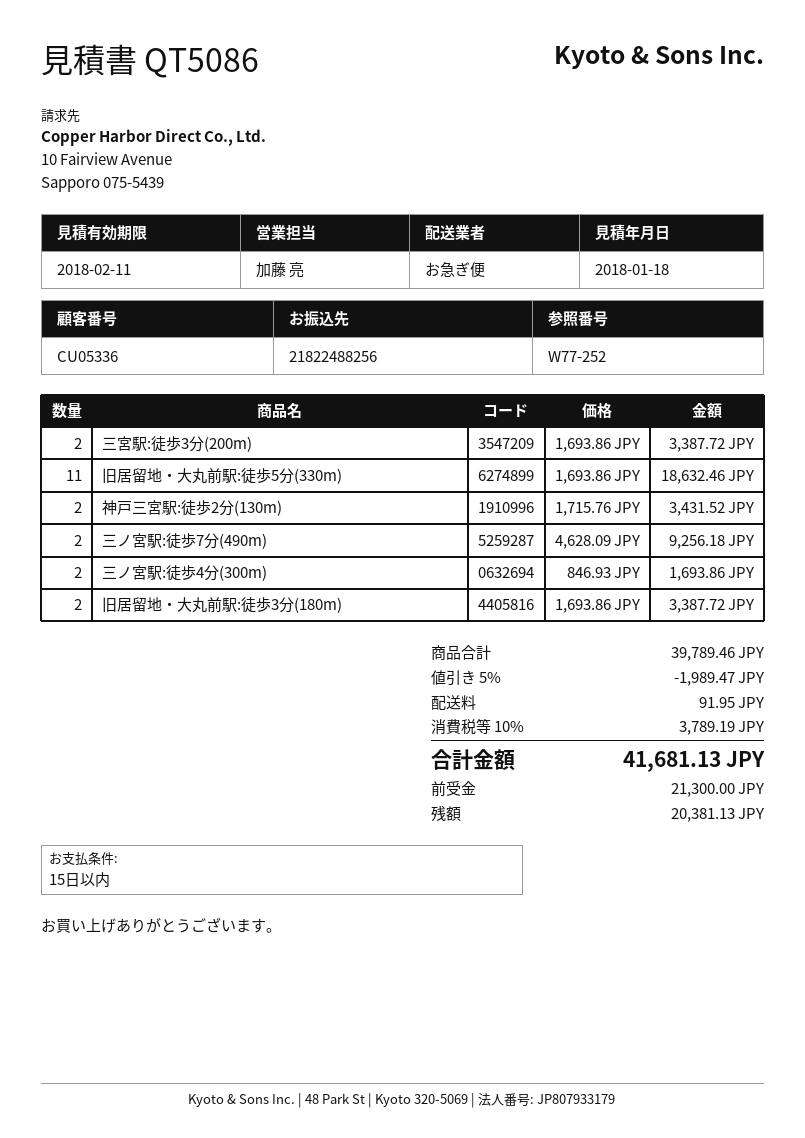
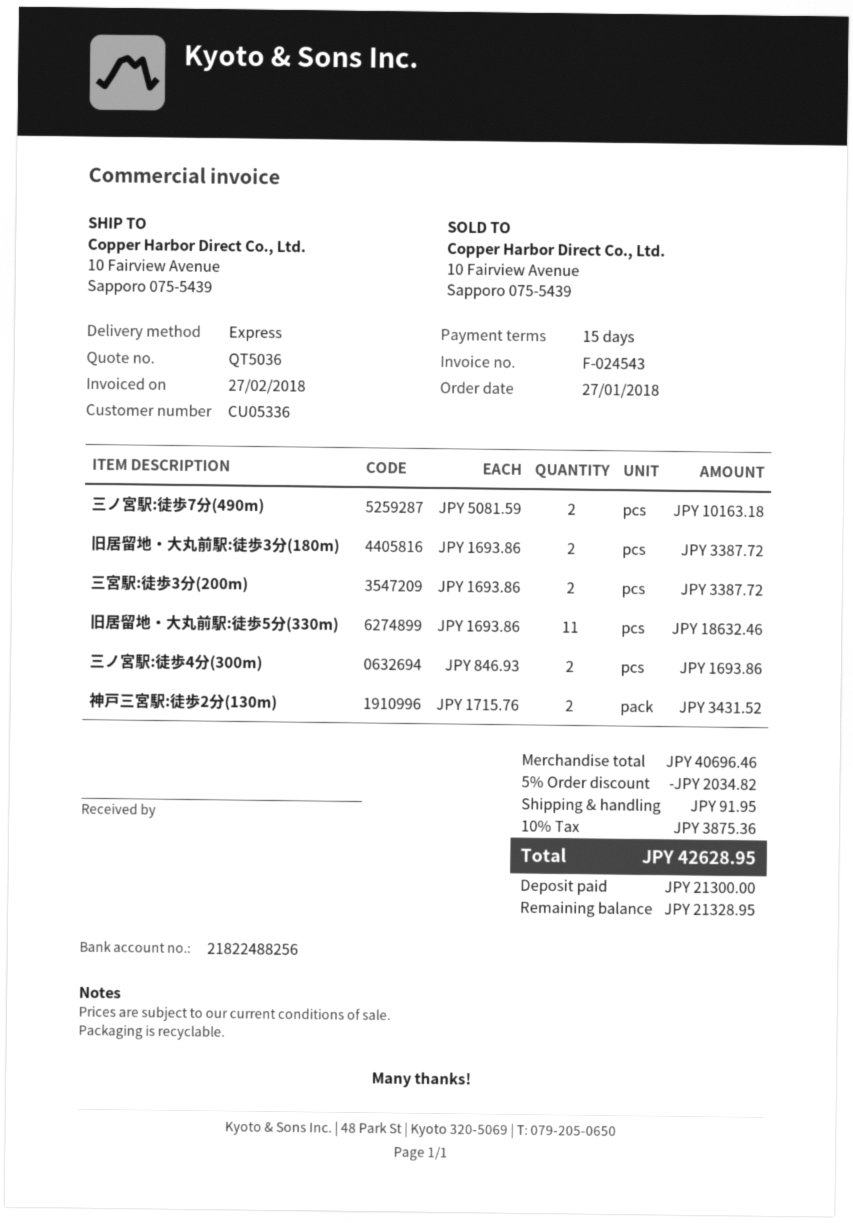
quote number: QT5086 -> QT5036
三ノ宮駅:徒歩7分(490m): 2 x 4628.09 = 9256.18 -> 2 x 5081.59 = 10163.18
subtotal: 39789.46 -> 40696.46
discount: 5% = 1989.47 -> 5% = 2034.82
tax: 10% = 3789.19 -> 10% = 3875.36
total: 41681.13 -> 42628.95
balance: 20381.13 -> 21328.95

